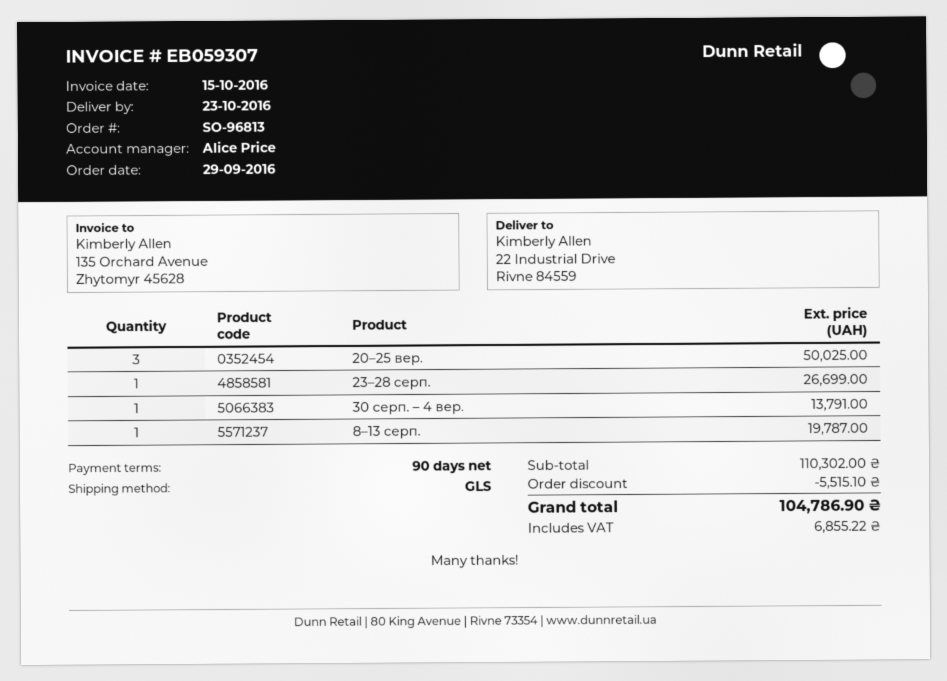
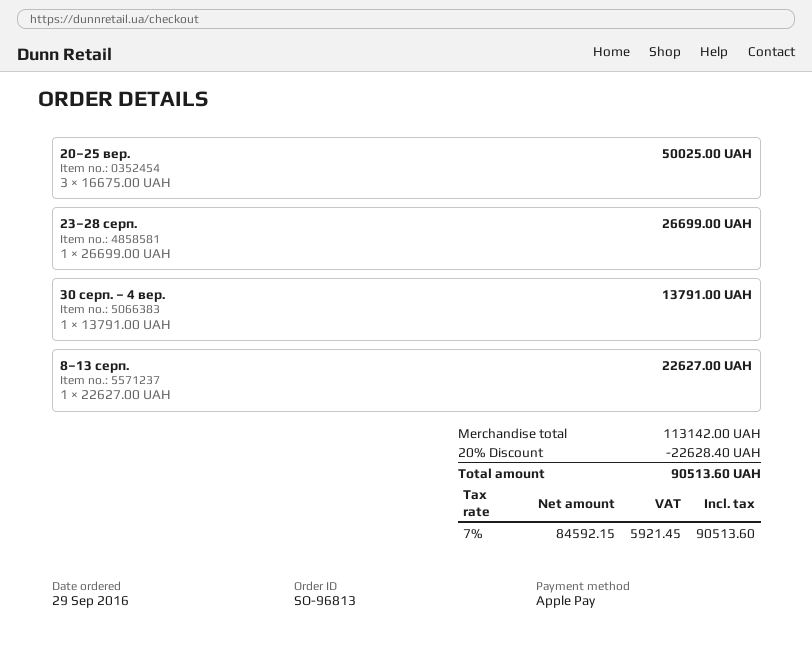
8–13 серп.: 1 for 19787.00 -> 1 for 22627.00
subtotal: 110302.00 -> 113142.00
discount: 5515.10 -> 22628.40
tax: 6855.22 -> 5921.45
total: 104786.90 -> 90513.60

